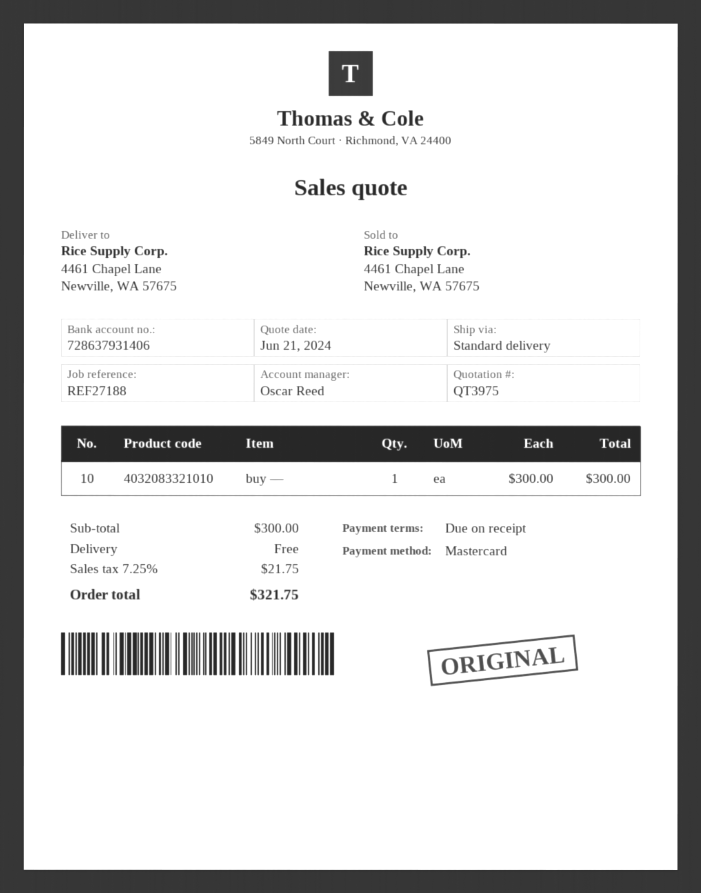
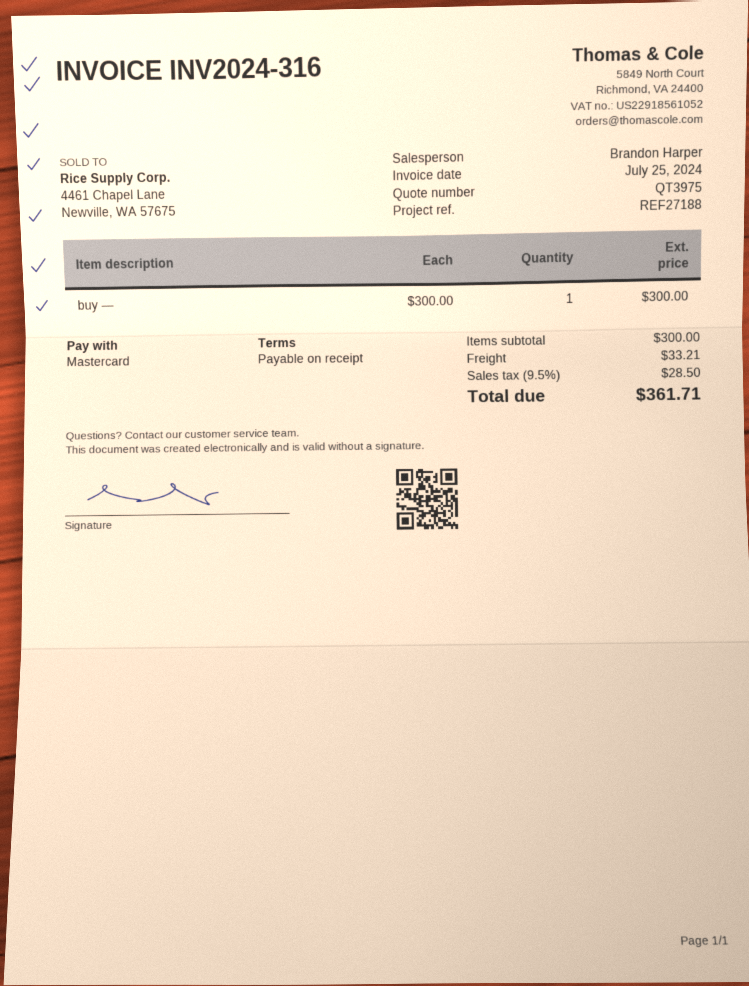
sales rep: Oscar Reed -> Brandon Harper
shipping: 0.00 -> 33.21
tax: 7.25% = 21.75 -> 9.5% = 28.50
total: 321.75 -> 361.71

